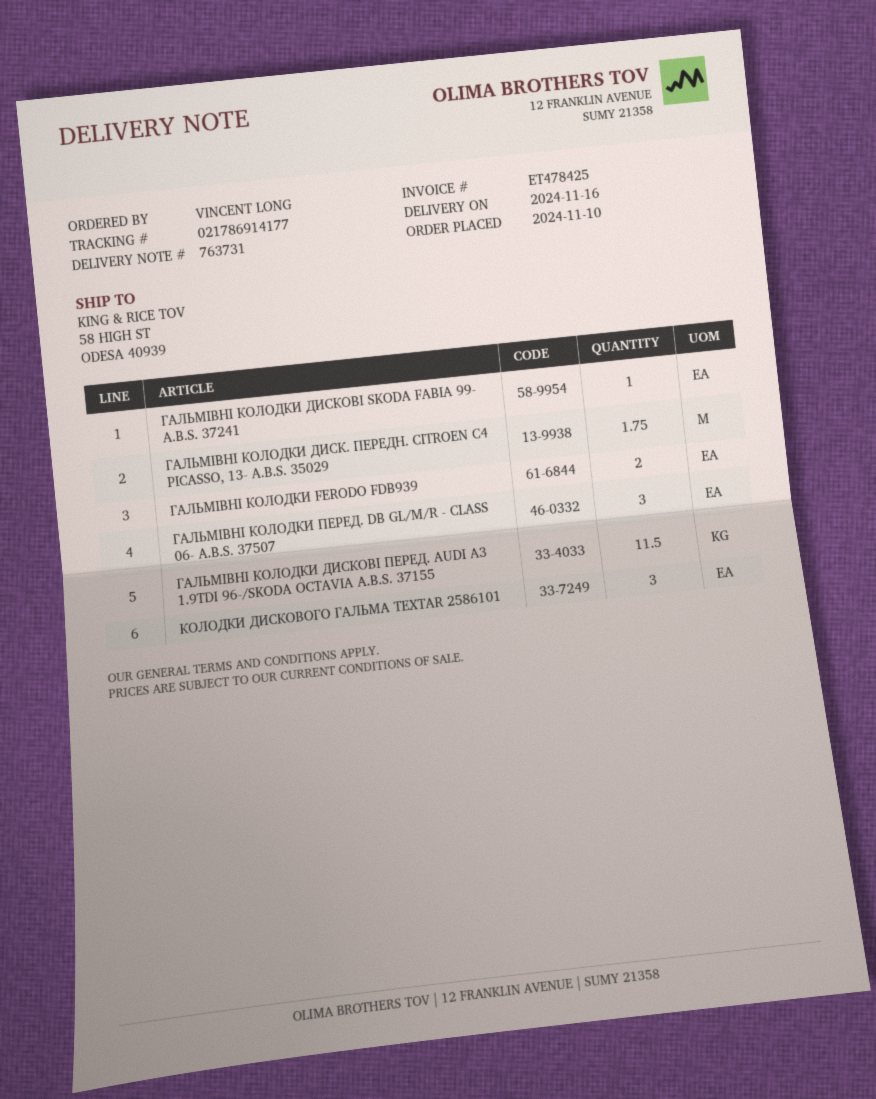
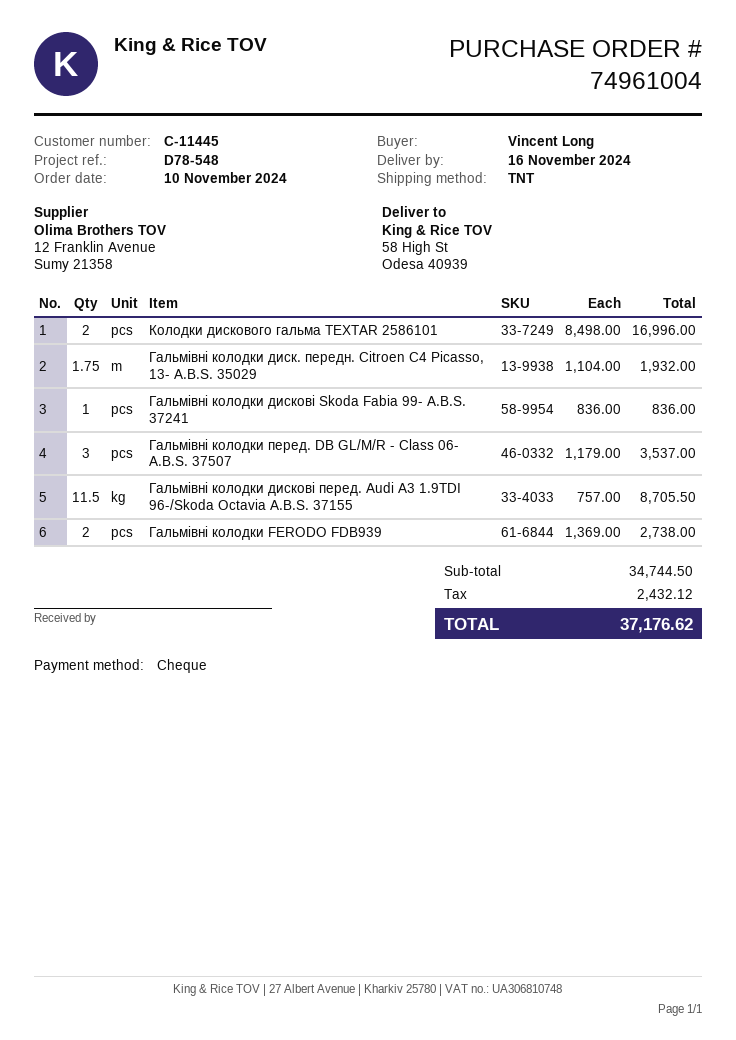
КОЛОДКИ ДИСКОВОГО ГАЛЬМА TEXTAR 2586101: 3 -> 2

